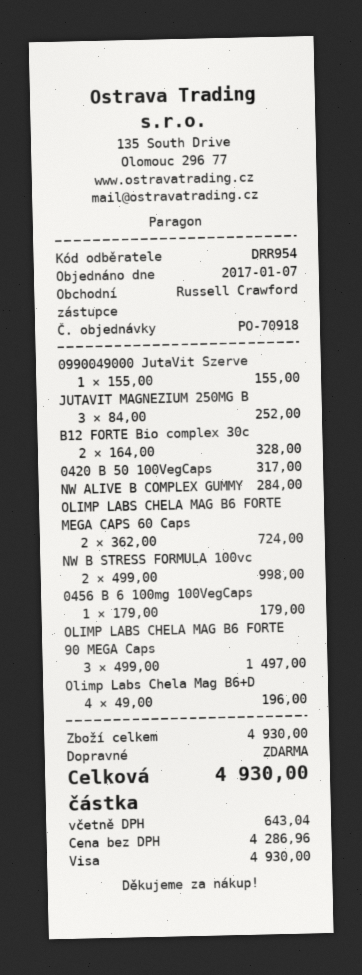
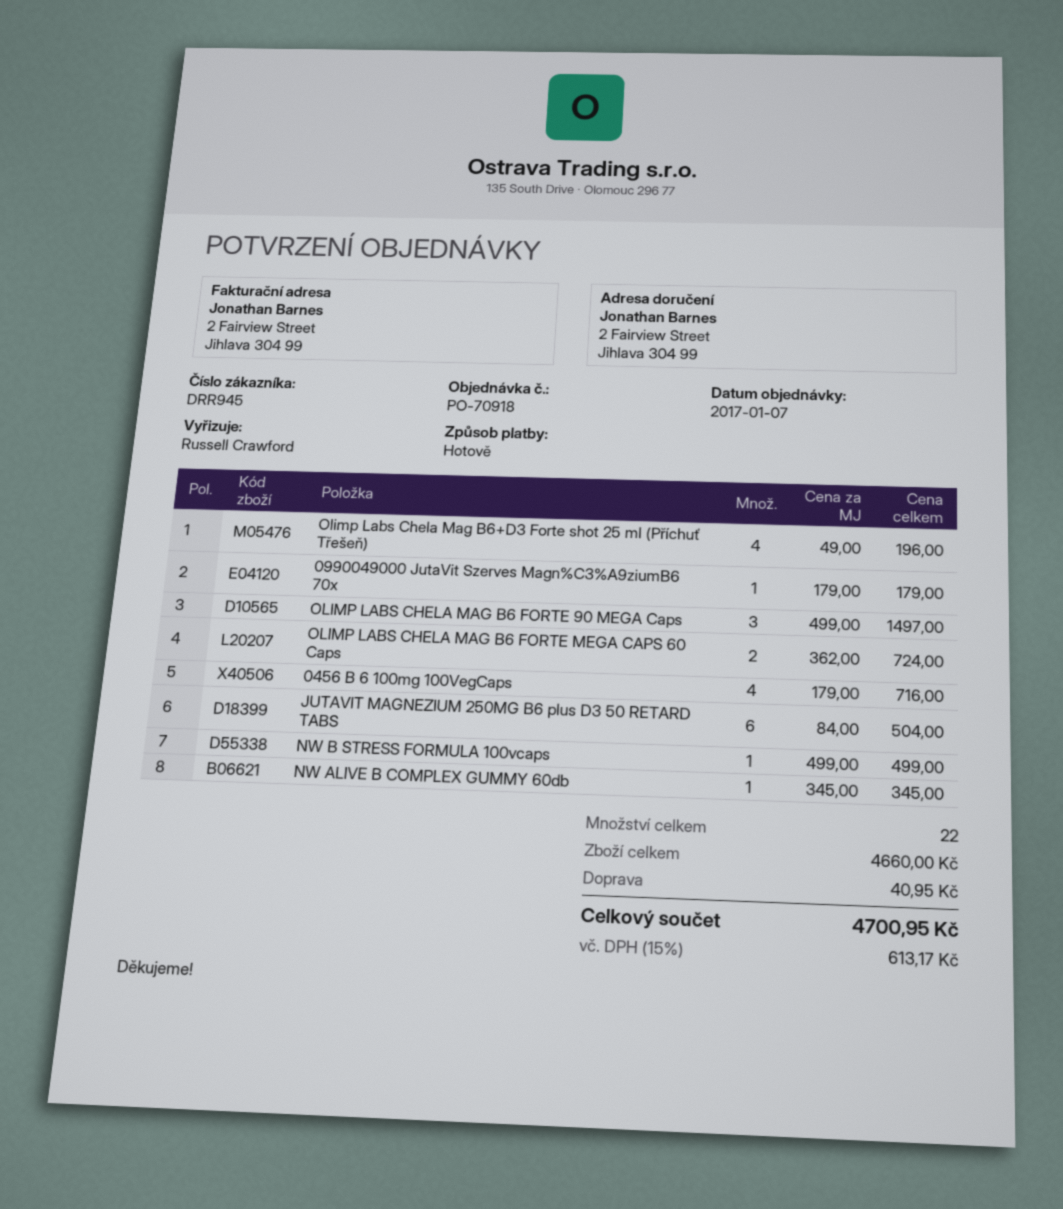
customer number: DRR954 -> DRR945
payment method: Visa -> cash
0990049000 JutaVit Szerve: 1 x 155.00 = 155.00 -> 1 x 179.00 = 179.00
JUTAVIT MAGNEZIUM 250MG B: 3 x 84.00 = 252.00 -> 6 x 84.00 = 504.00
B12 FORTE Bio complex 30c: 2 x 164.00 = 328.00 -> none
0420 B 50 100VegCaps: 1 x 317.00 = 317.00 -> none
NW ALIVE B COMPLEX GUMMY: 1 x 284.00 = 284.00 -> 1 x 345.00 = 345.00
NW B STRESS FORMULA 100vc: 2 x 499.00 = 998.00 -> 1 x 499.00 = 499.00
0456 B 6 100mg 100VegCaps: 1 x 179.00 = 179.00 -> 4 x 179.00 = 716.00
subtotal: 4930.00 -> 4660.00
shipping: 0.00 -> 40.95
tax: 643.04 -> 613.17
total: 4930.00 -> 4700.95

